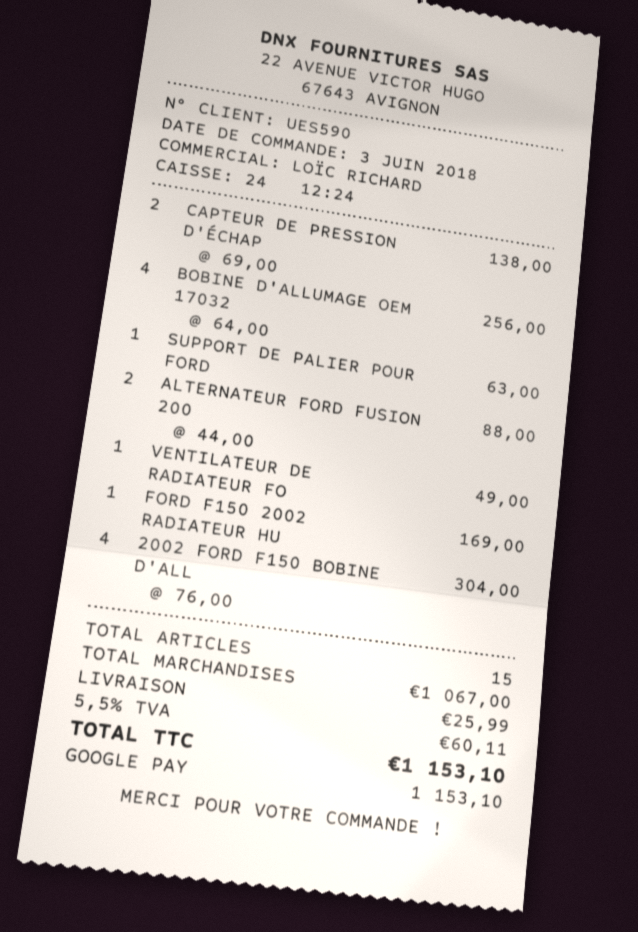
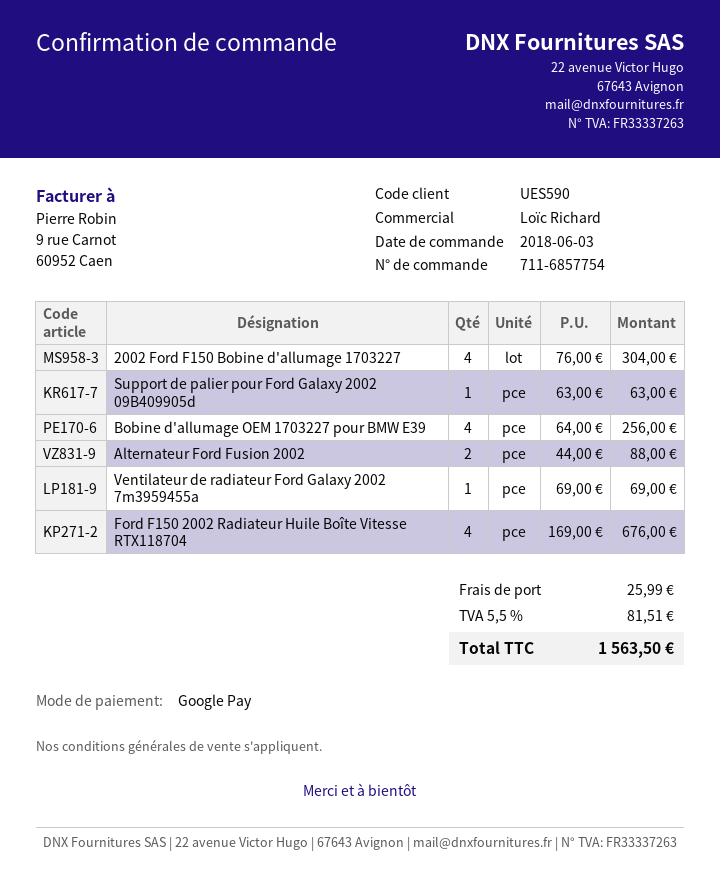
CAPTEUR DE PRESSION D'ÉCHAP: 2 x 69.00 = 138.00 -> none
VENTILATEUR DE RADIATEUR FO: 1 x 49.00 = 49.00 -> 1 x 69.00 = 69.00
FORD F150 2002 RADIATEUR HU: 1 x 169.00 = 169.00 -> 4 x 169.00 = 676.00
tax: 5.5% = 60.11 -> 5.5% = 81.51
total: 1153.10 -> 1563.50

